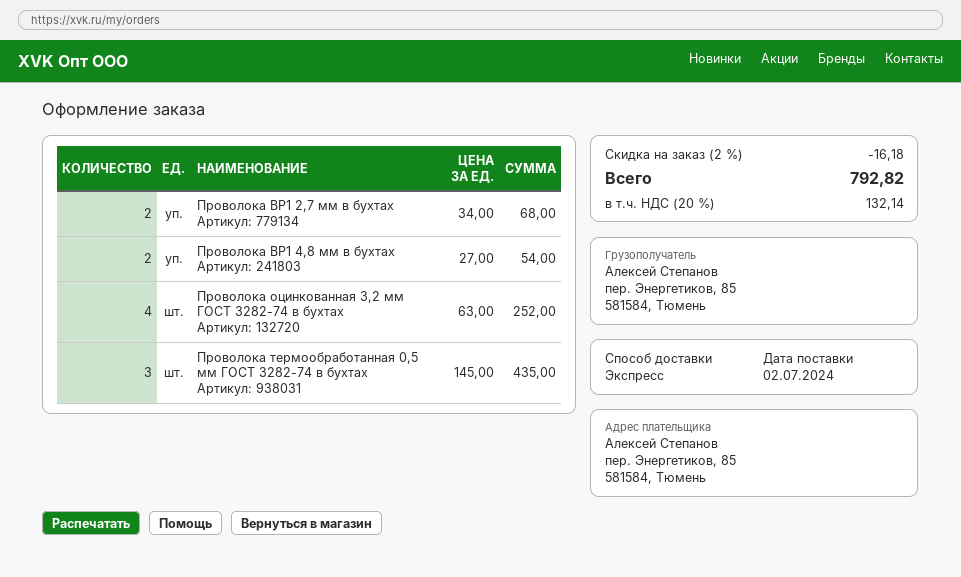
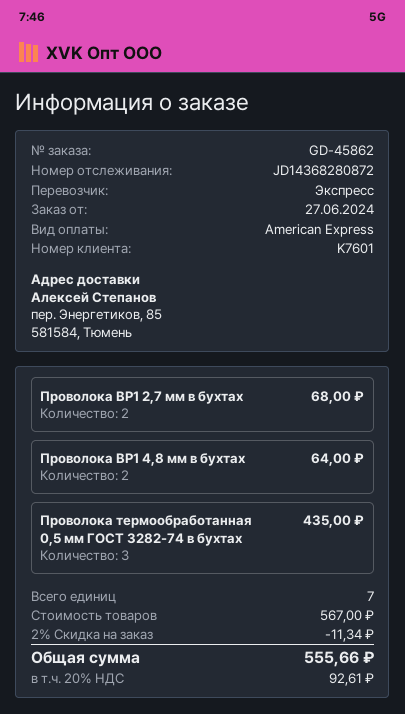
Проволока ВР1 4,8 мм в бухтах: 2 for 54.00 -> 2 for 64.00
Проволока оцинкованная 3,2 мм ГОСТ 3282-74 в бухтах: 4 for 252.00 -> none
discount: 2% = 16.18 -> 2% = 11.34
tax: 20% = 132.14 -> 20% = 92.61
total: 792.82 -> 555.66

